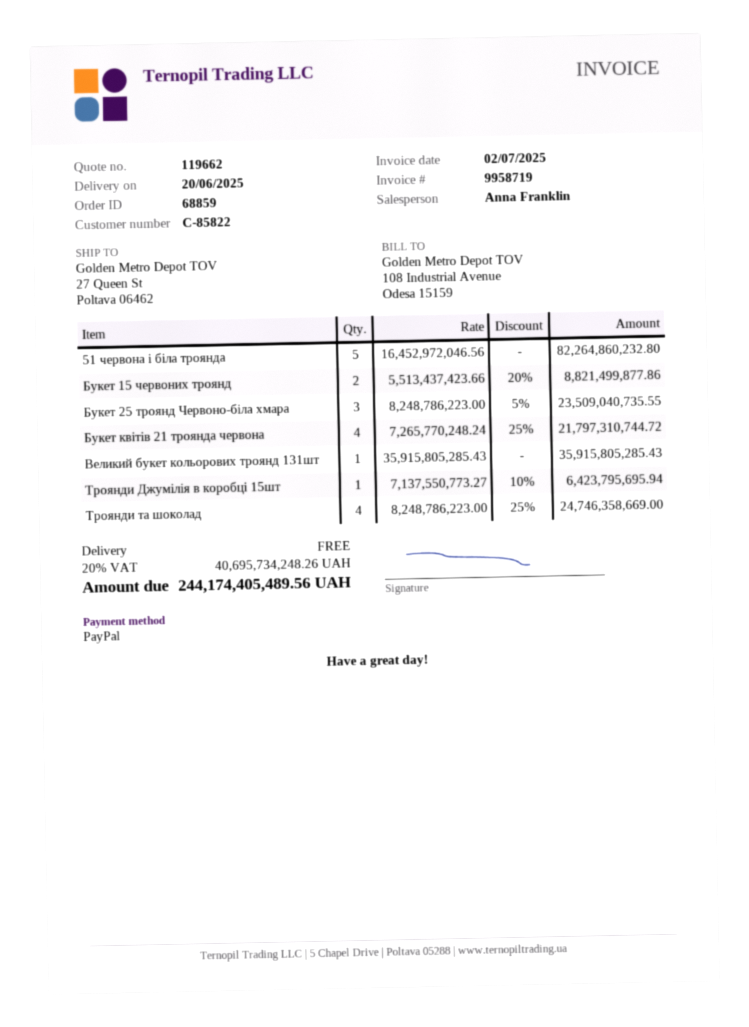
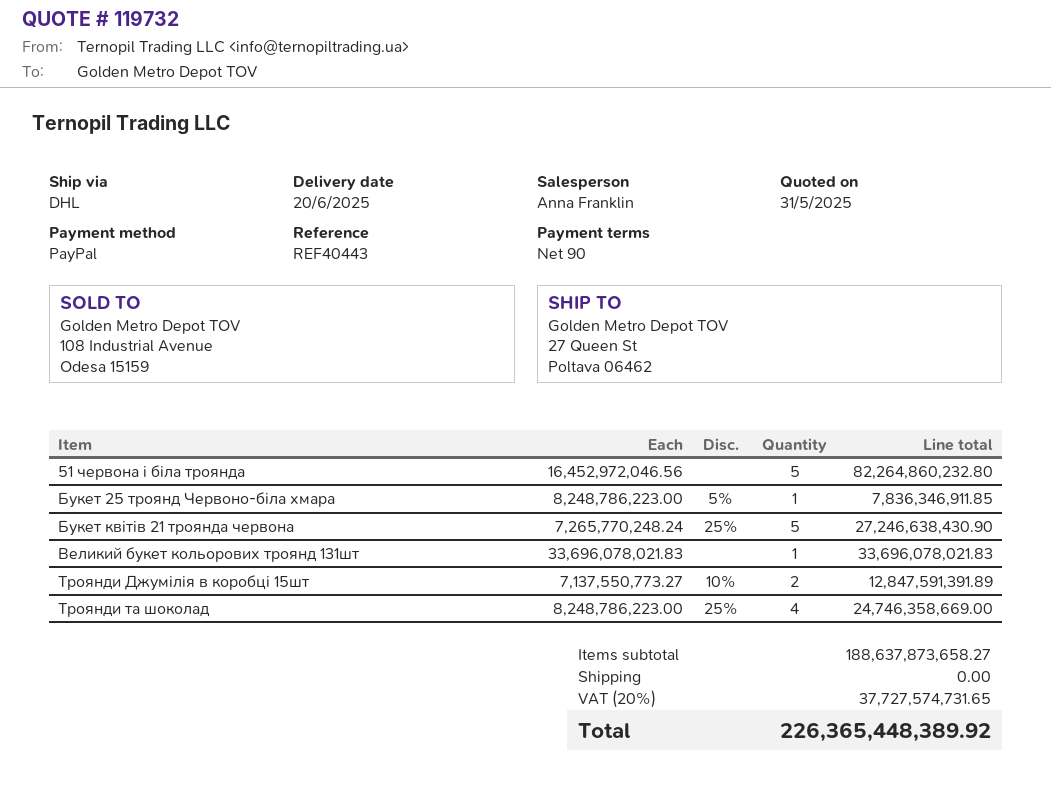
quote number: 119662 -> 119732
Букет 15 червоних троянд: 2 x 5513437423.66 - 20% = 8821499877.86 -> none
Букет 25 троянд Червоно-біла хмара: 3 x 8248786223.00 - 5% = 23509040735.55 -> 1 x 8248786223.00 - 5% = 7836346911.85
Букет квітів 21 троянда червона: 4 x 7265770248.24 - 25% = 21797310744.72 -> 5 x 7265770248.24 - 25% = 27246638430.90
Великий букет кольорових троянд 131шт: 1 x 35915805285.43 = 35915805285.43 -> 1 x 33696078021.83 = 33696078021.83
Троянди Джумілія в коробці 15шт: 1 x 7137550773.27 - 10% = 6423795695.94 -> 2 x 7137550773.27 - 10% = 12847591391.89
tax: 20% = 40695734248.26 -> 20% = 37727574731.65
total: 244174405489.56 -> 226365448389.92

